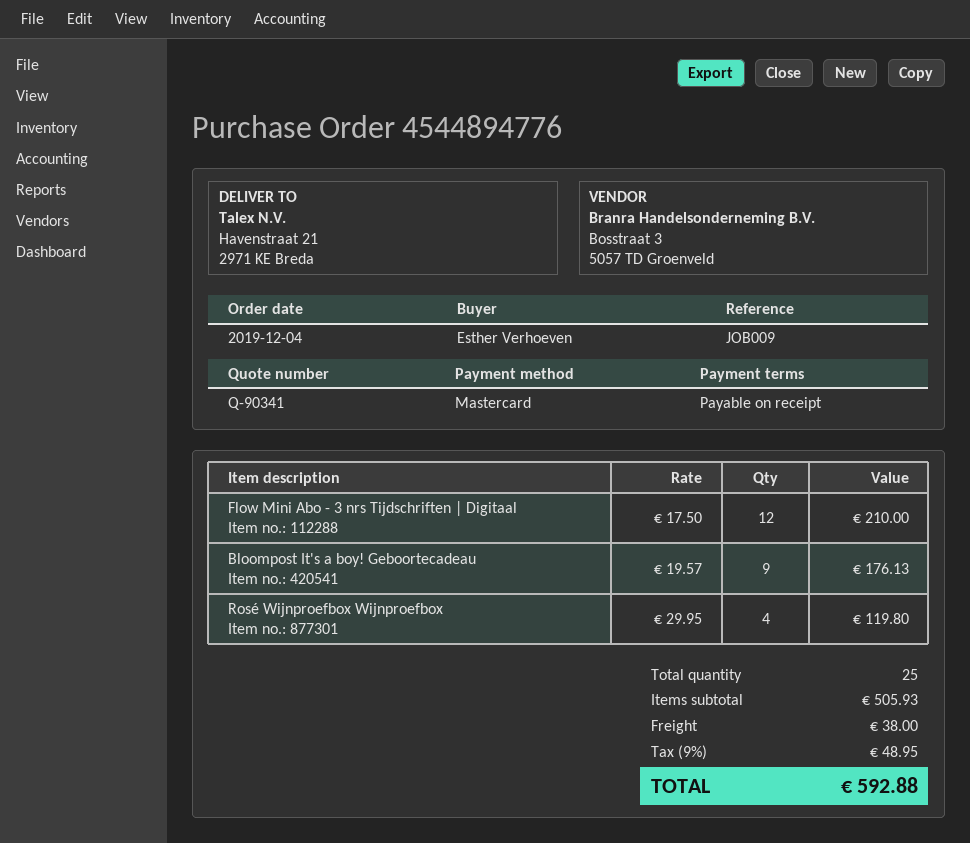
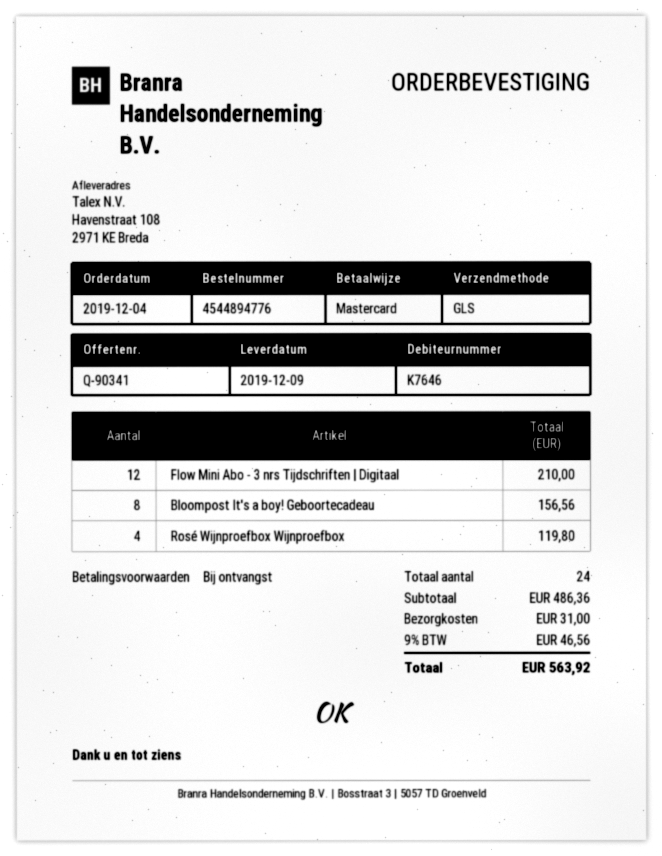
ship to: Havenstraat 21, 2971 KE Breda -> Havenstraat 108, 2971 KE Breda
Bloompost It's a boy! Geboortecadeau: 9 for 176.13 -> 8 for 156.56
total quantity: 25 -> 24
subtotal: 505.93 -> 486.36
shipping: 38.00 -> 31.00
tax: 9% = 48.95 -> 9% = 46.56
total: 592.88 -> 563.92

